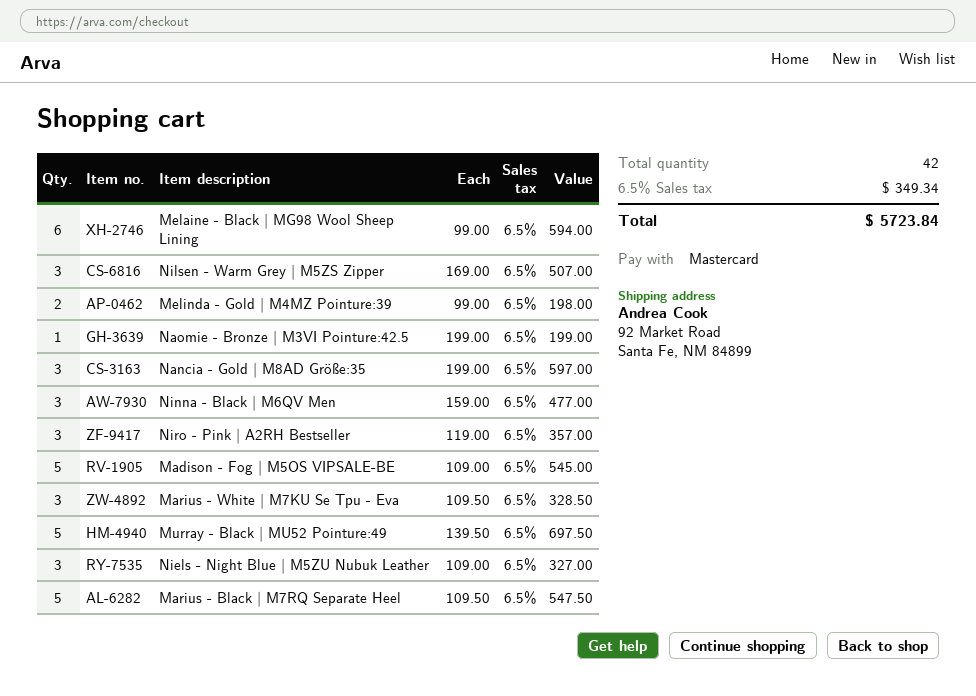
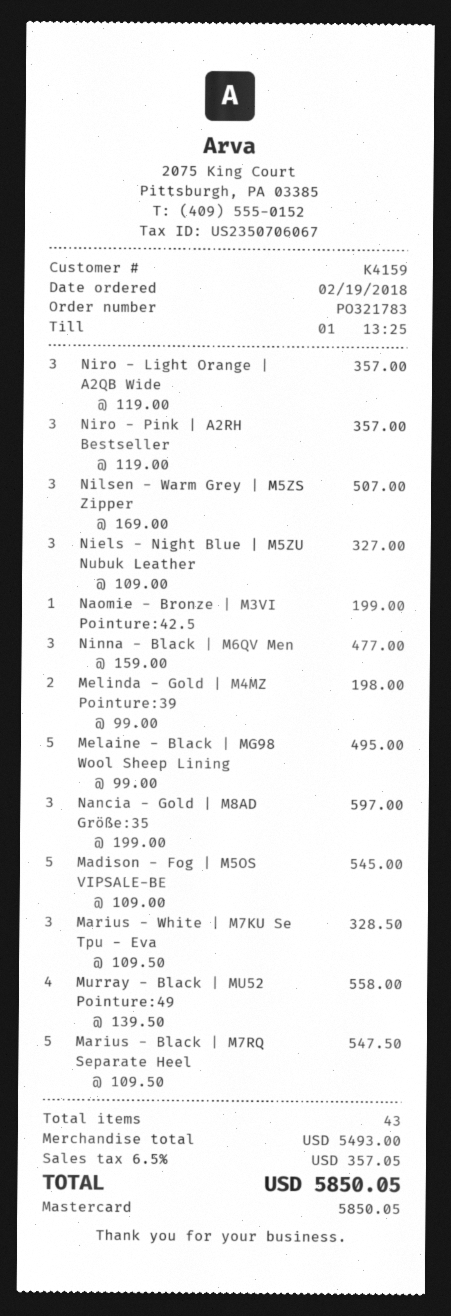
Melaine - Black | MG98 Wool Sheep Lining: 6 x 99.00 = 594.00 -> 5 x 99.00 = 495.00
Murray - Black | MU52 Pointure:49: 5 x 139.50 = 697.50 -> 4 x 139.50 = 558.00
Niro - Light Orange | A2QB Wide: none -> 3 x 119.00 = 357.00
total quantity: 42 -> 43
tax: 6.5% = 349.34 -> 6.5% = 357.05
total: 5723.84 -> 5850.05

